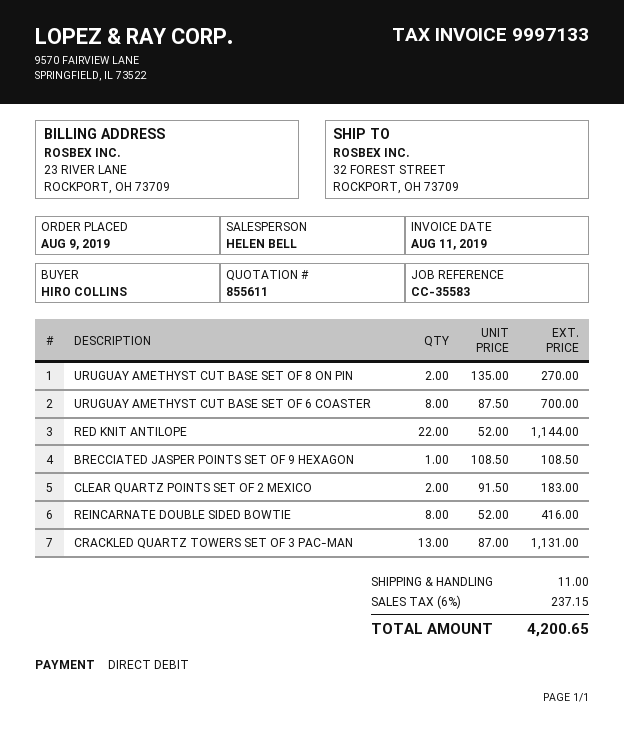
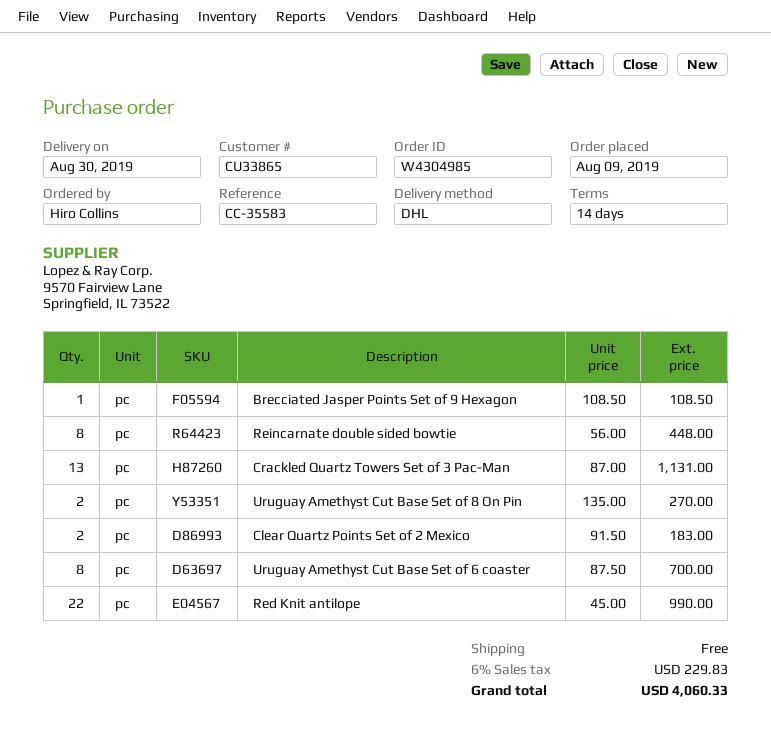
RED KNIT ANTILOPE: 22 x 52.00 = 1144.00 -> 22 x 45.00 = 990.00
REINCARNATE DOUBLE SIDED BOWTIE: 8 x 52.00 = 416.00 -> 8 x 56.00 = 448.00
shipping: 11.00 -> 0.00
tax: 6% = 237.15 -> 6% = 229.83
total: 4200.65 -> 4060.33

